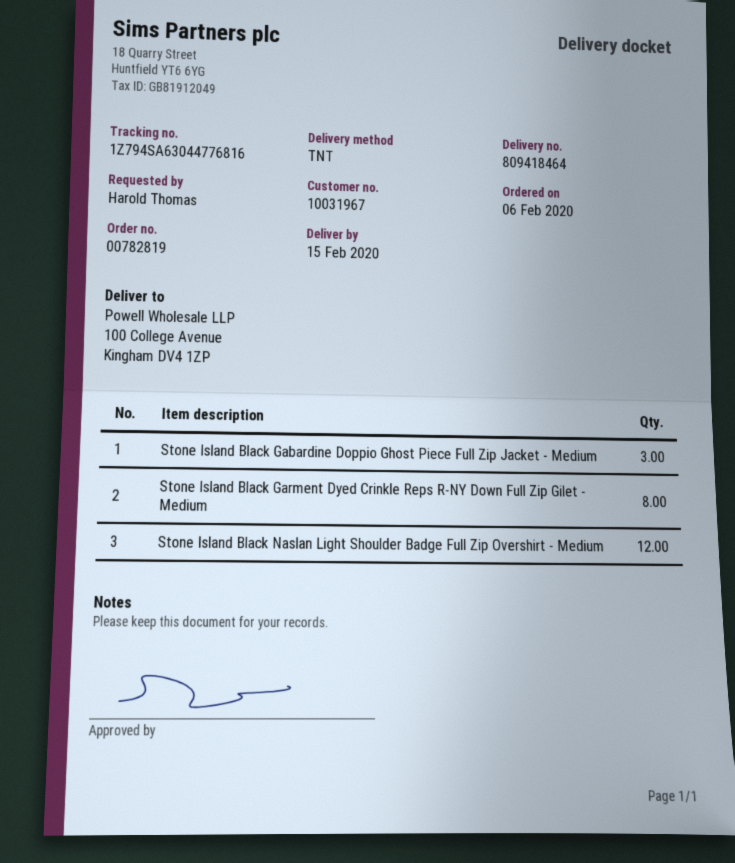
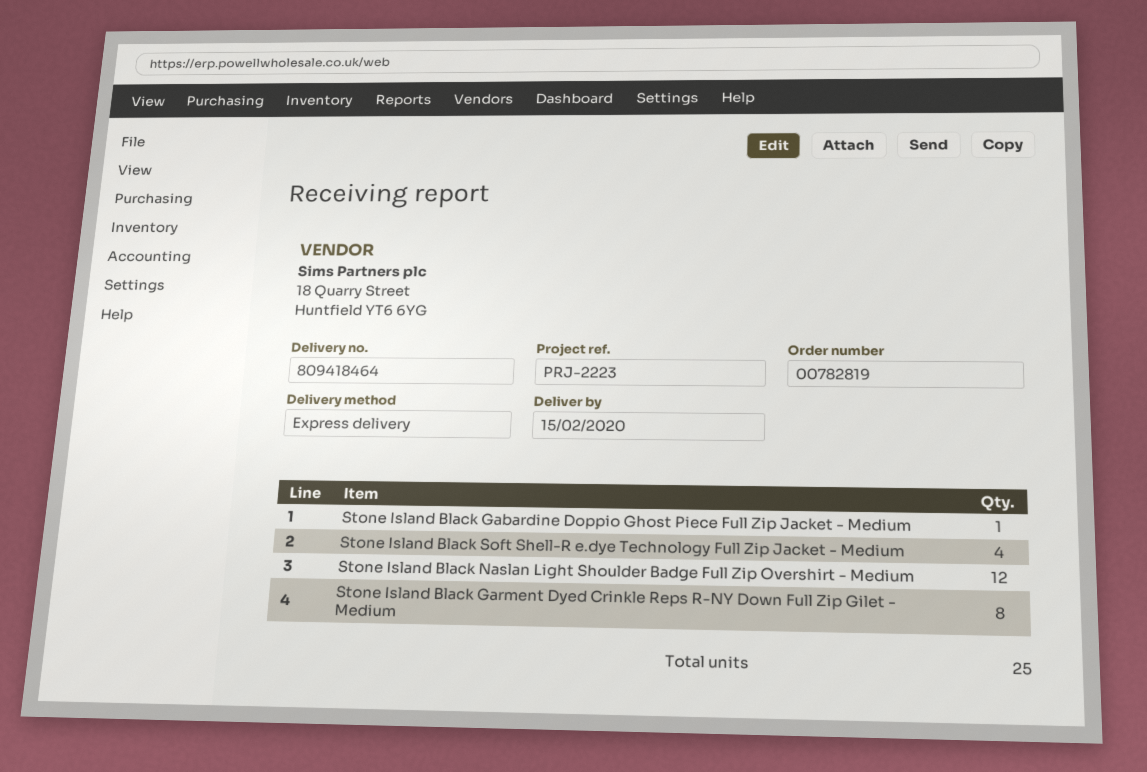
shipping method: TNT -> express
Stone Island Black Gabardine Doppio Ghost Piece Full Zip Jacket - Medium: 3 -> 1
Stone Island Black Soft Shell-R e.dye Technology Full Zip Jacket - Medium: none -> 4

